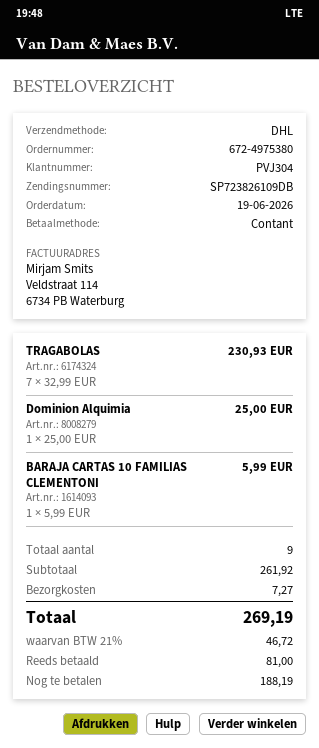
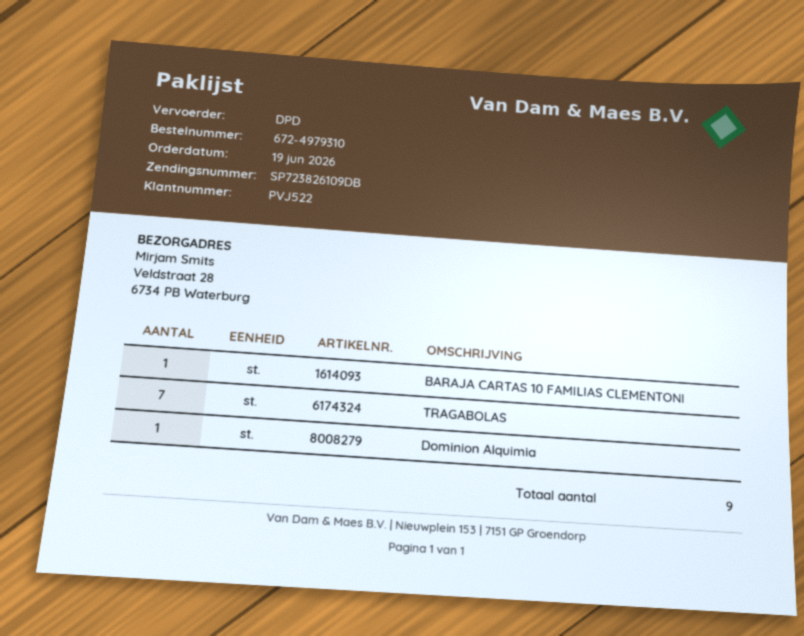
order number: 672-4975380 -> 672-4979310
customer number: PVJ304 -> PVJ522
shipping method: DHL -> DPD

